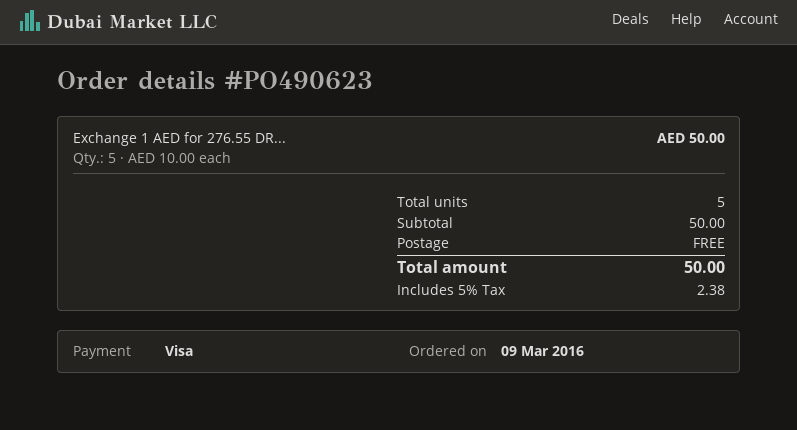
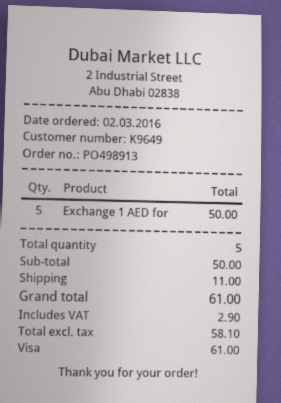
order number: PO490623 -> PO498913
order date: 2016-03-09 -> 2016-03-02
shipping: 0.00 -> 11.00
tax: 2.38 -> 2.90
total: 50.00 -> 61.00

